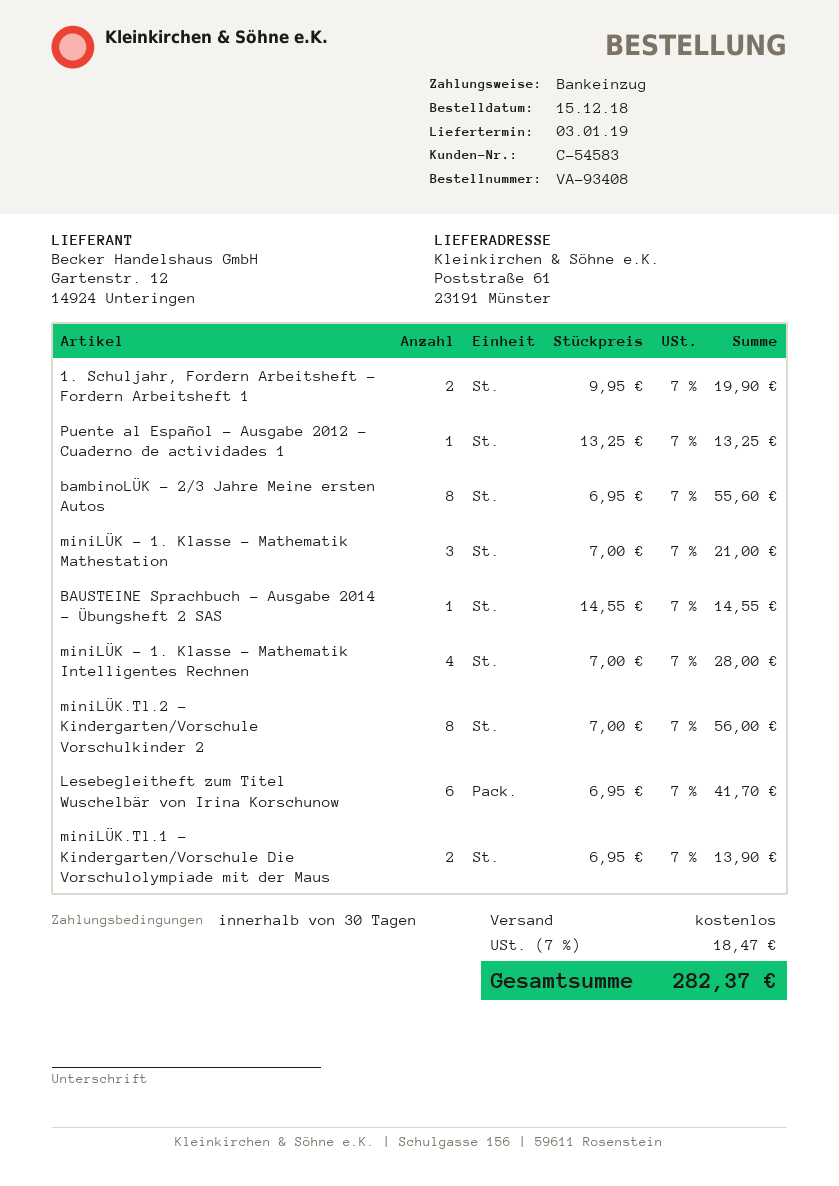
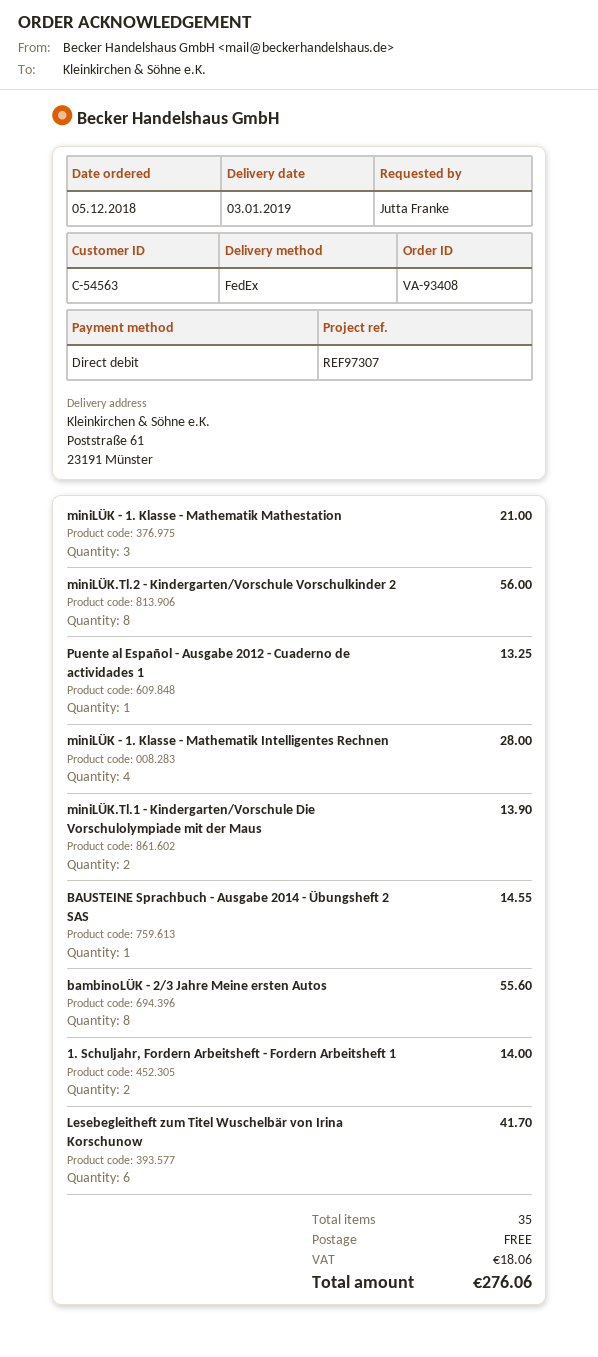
order date: 2018-12-15 -> 2018-12-05
customer number: C-54583 -> C-54563
1. Schuljahr, Fordern Arbeitsheft - Fordern Arbeitsheft 1: 2 for 19.90 -> 2 for 14.00
tax: 18.47 -> 18.06
total: 282.37 -> 276.06

